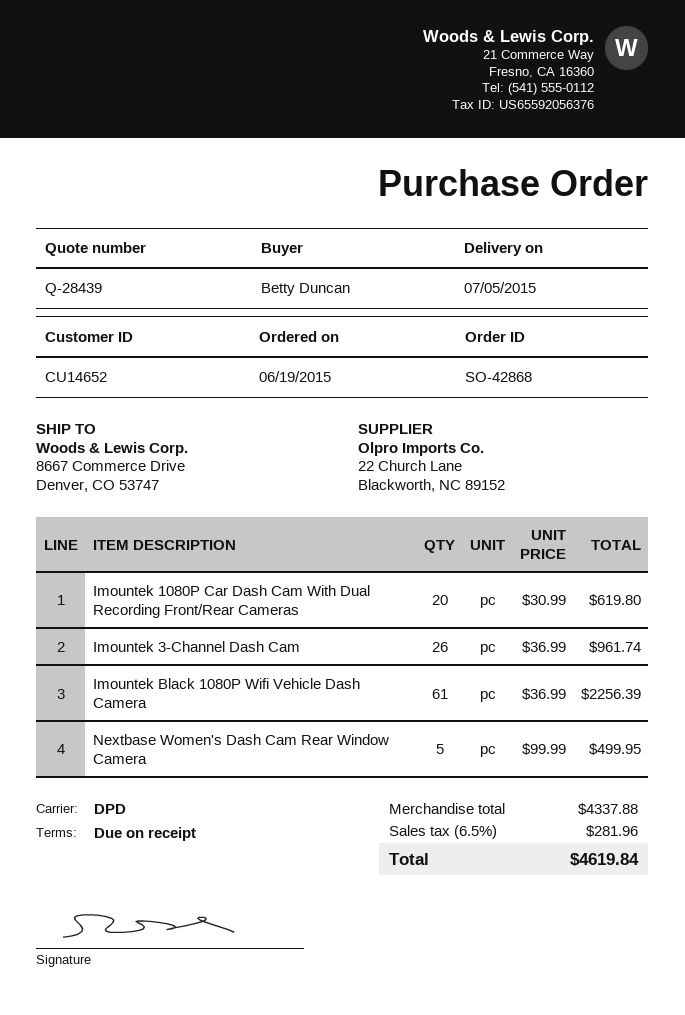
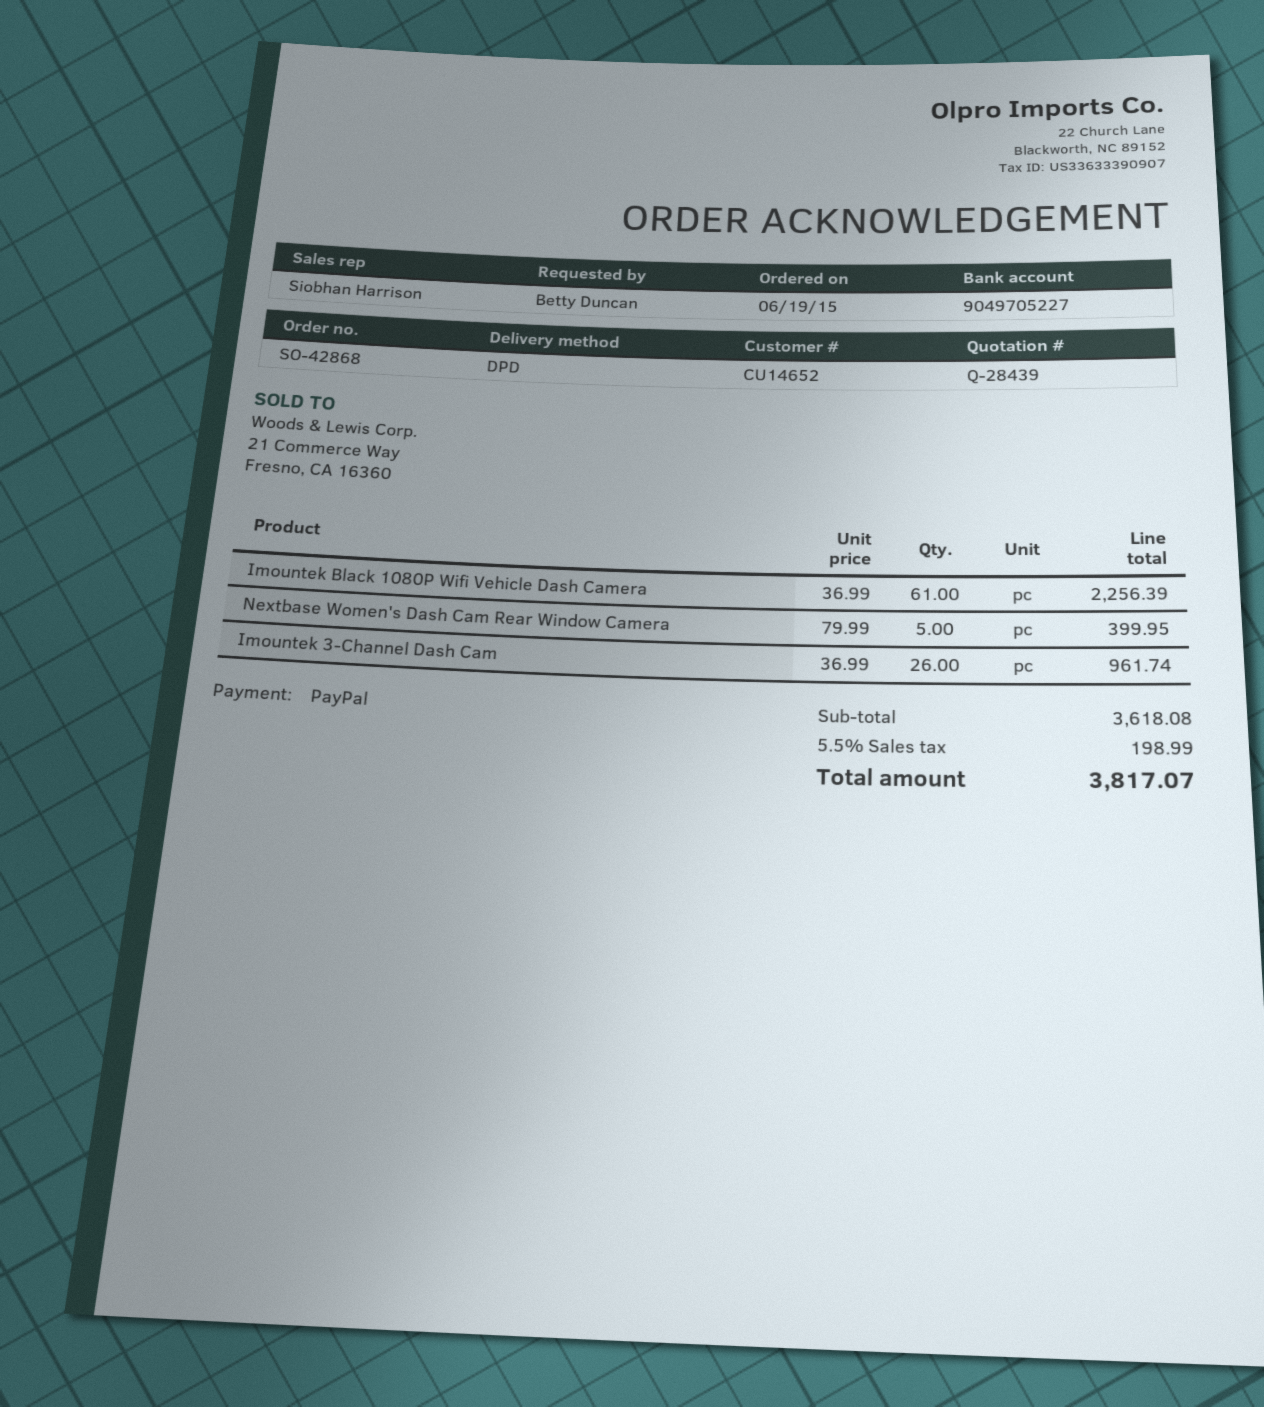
Imountek 1080P Car Dash Cam With Dual Recording Front/Rear Cameras: 20 x 30.99 = 619.80 -> none
Nextbase Women's Dash Cam Rear Window Camera: 5 x 99.99 = 499.95 -> 5 x 79.99 = 399.95
subtotal: 4337.88 -> 3618.08
tax: 6.5% = 281.96 -> 5.5% = 198.99
total: 4619.84 -> 3817.07

